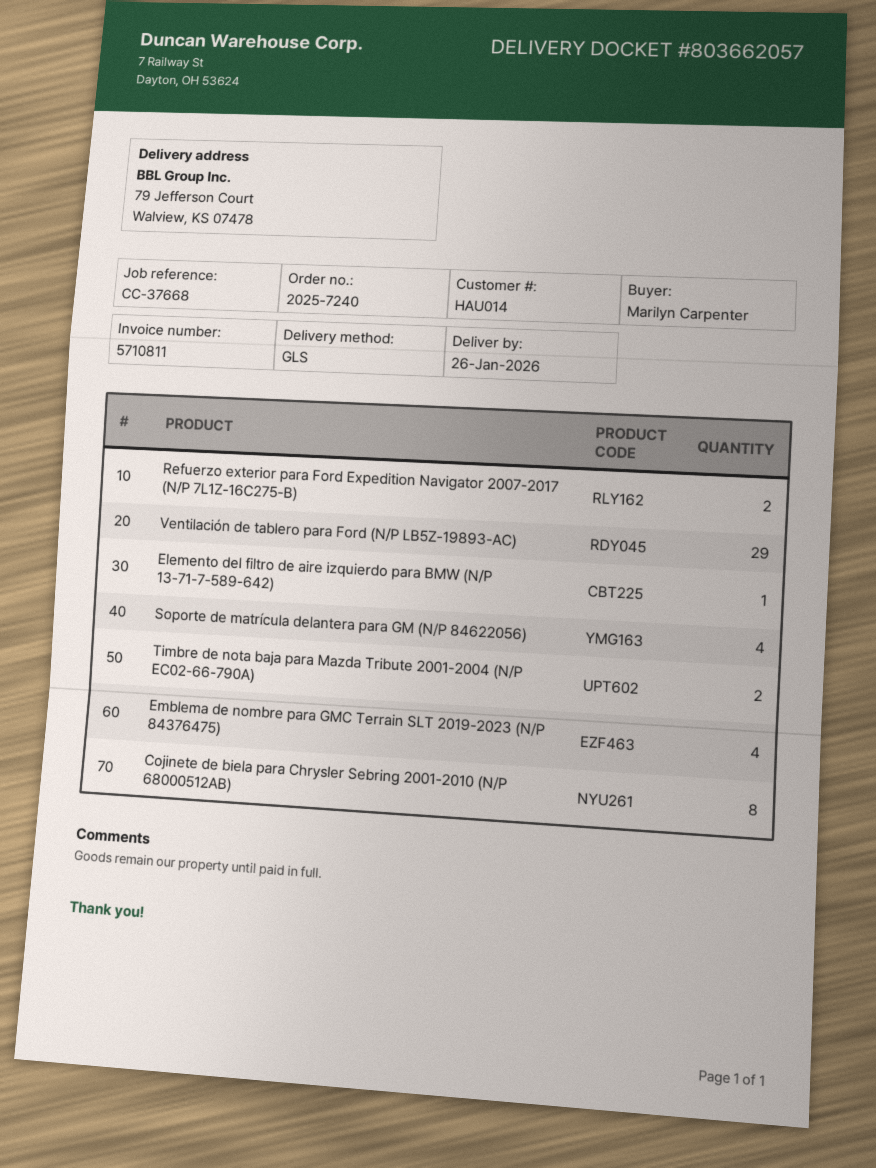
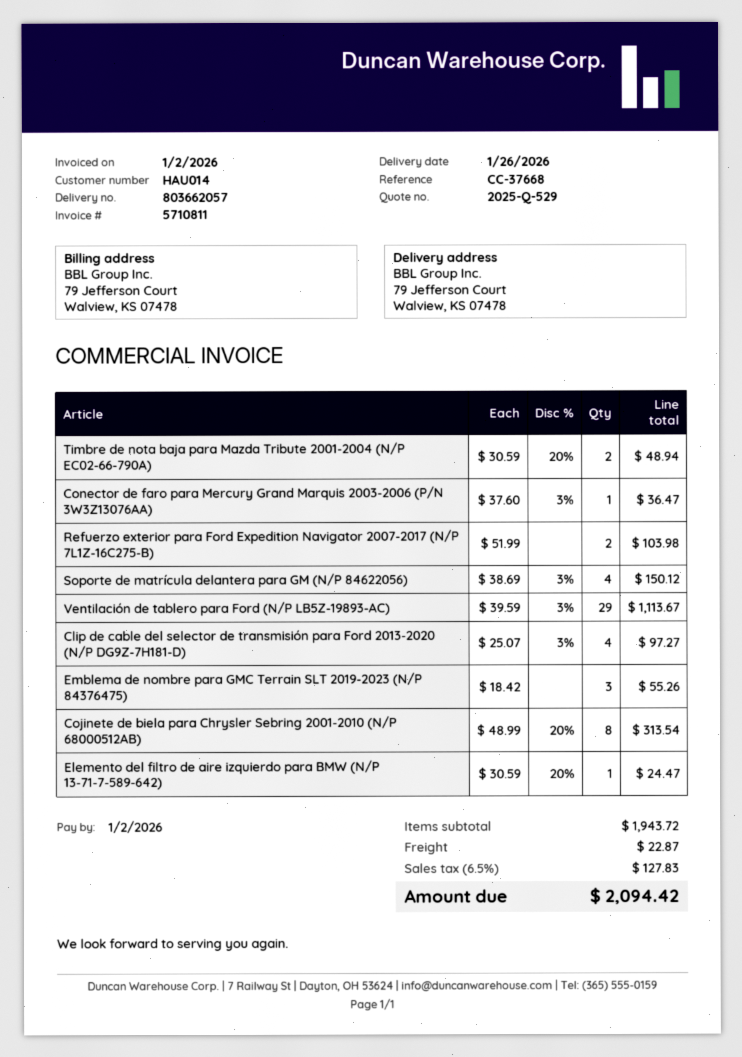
Emblema de nombre para GMC Terrain SLT 2019-2023 (N/P 84376475): 4 -> 3
Conector de faro para Mercury Grand Marquis 2003-2006 (P/N 3W3Z13076AA): none -> 1
Clip de cable del selector de transmisión para Ford 2013-2020 (N/P DG9Z-7H181-D): none -> 4

